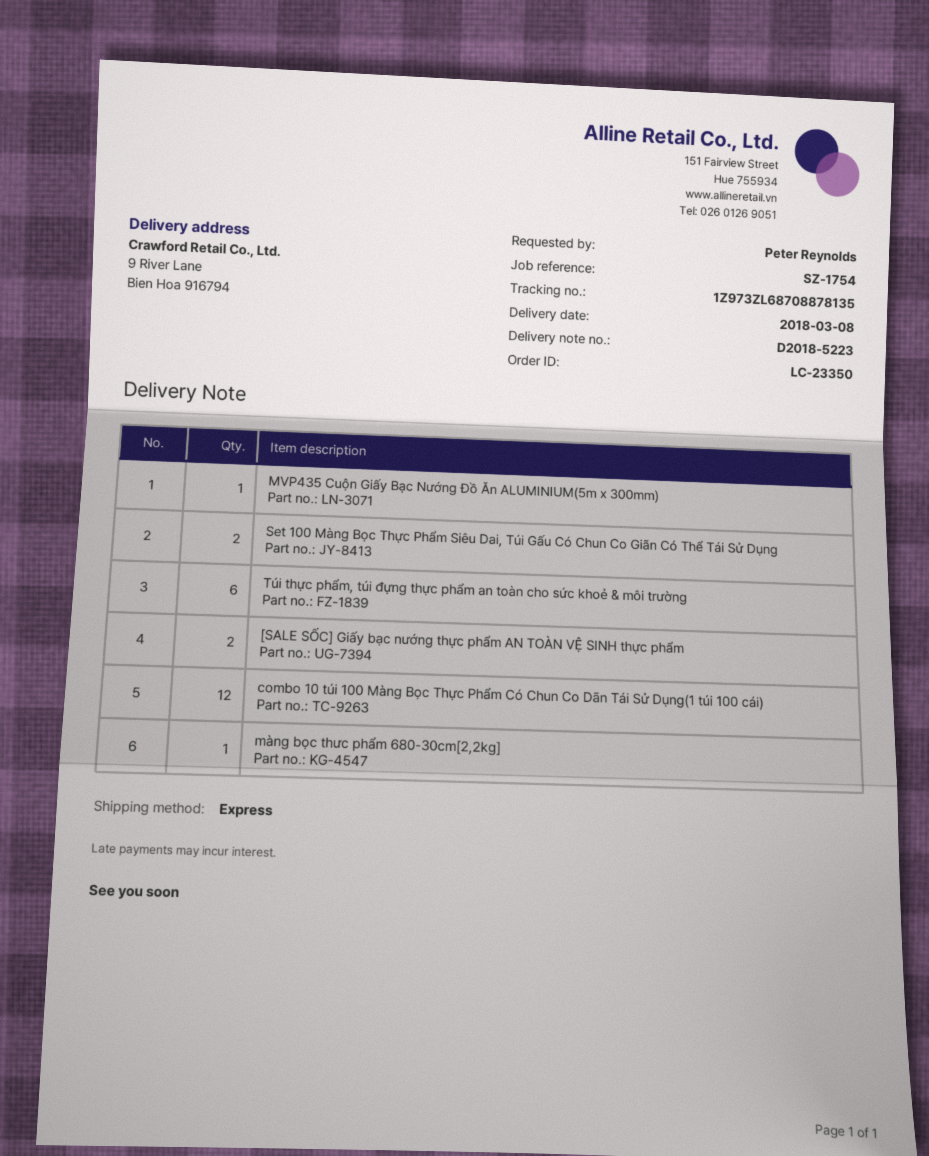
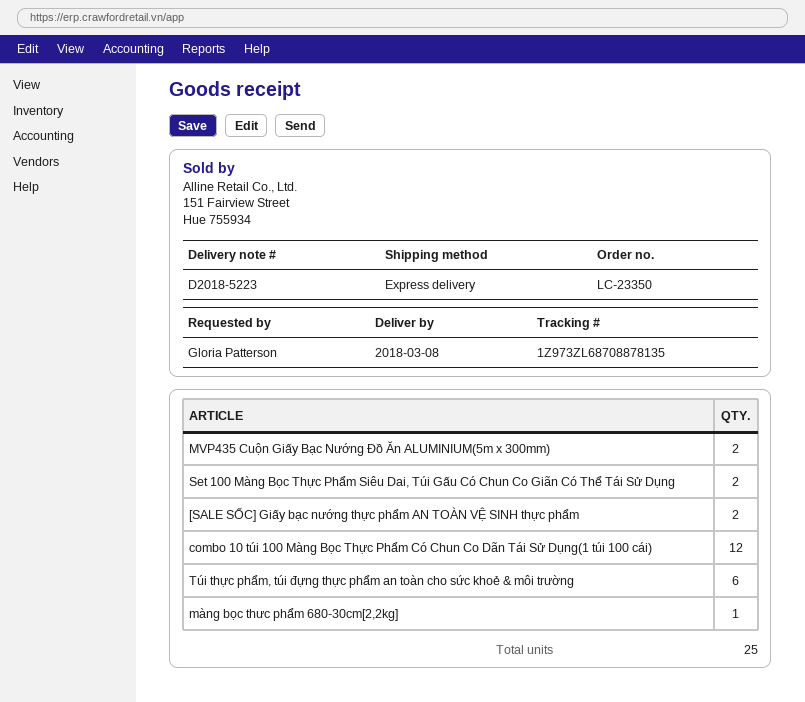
ordered by: Peter Reynolds -> Gloria Patterson
MVP435 Cuộn Giấy Bạc Nướng Đồ Ăn ALUMINIUM(5m x 300mm): 1 -> 2

